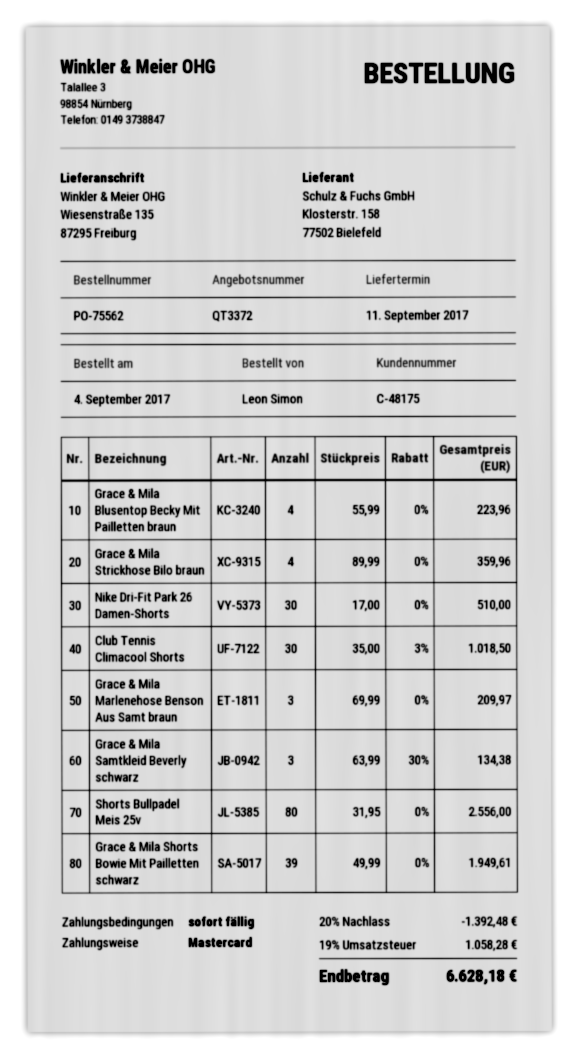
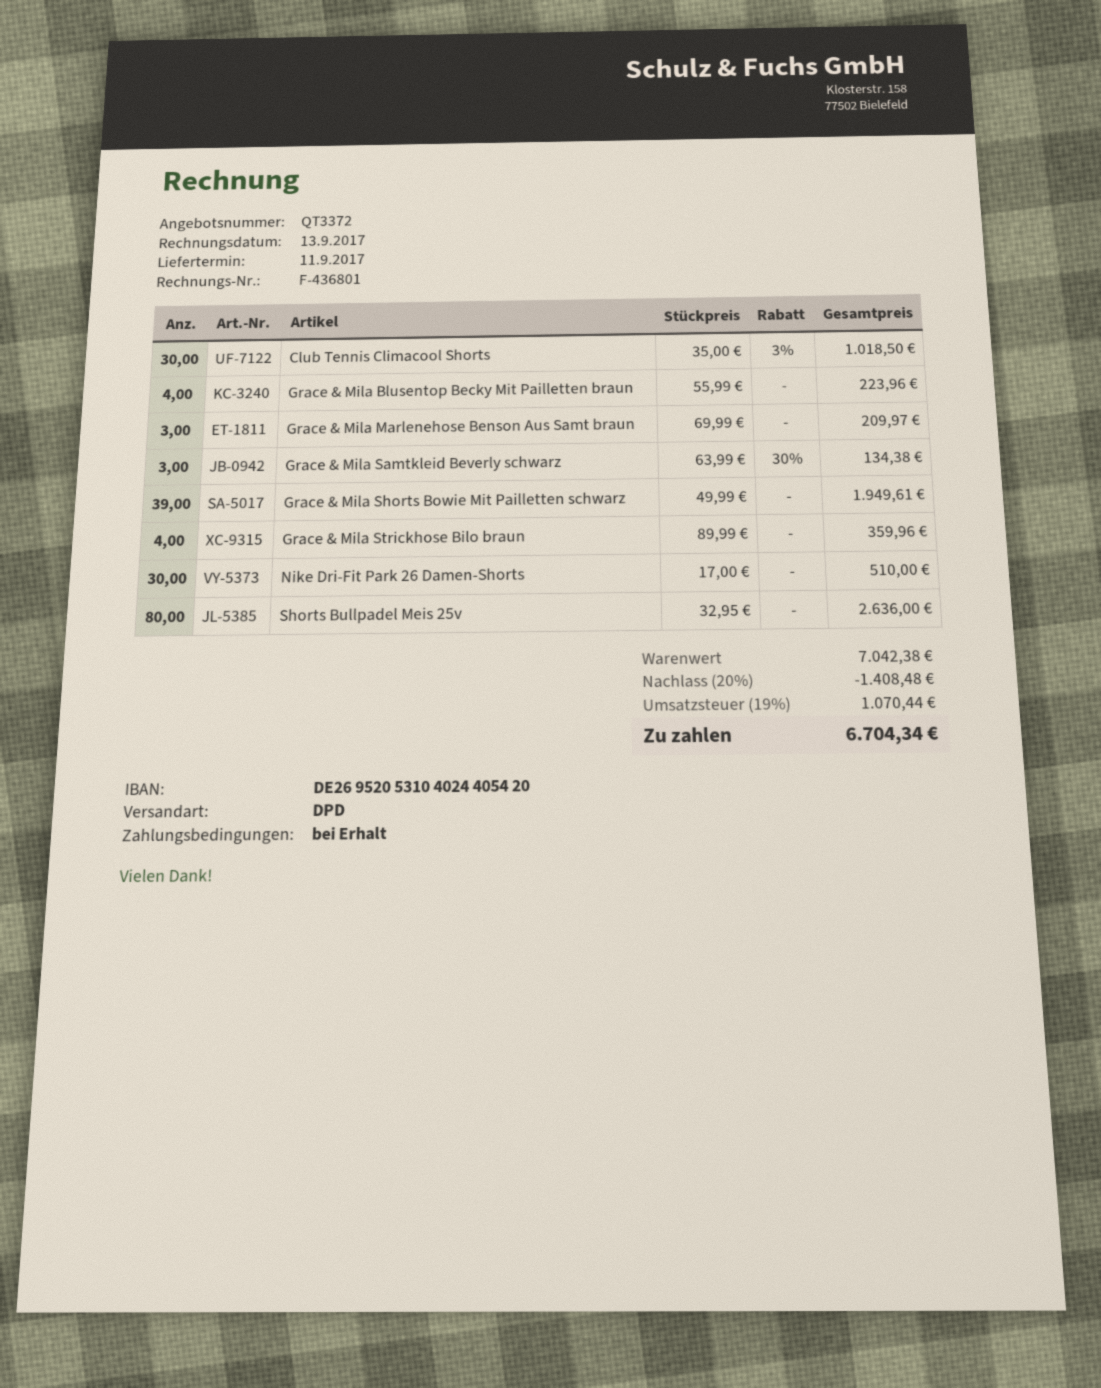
Shorts Bullpadel Meis 25v: 80 x 31.95 = 2556.00 -> 80 x 32.95 = 2636.00
discount: 20% = 1392.48 -> 20% = 1408.48
tax: 19% = 1058.28 -> 19% = 1070.44
total: 6628.18 -> 6704.34

